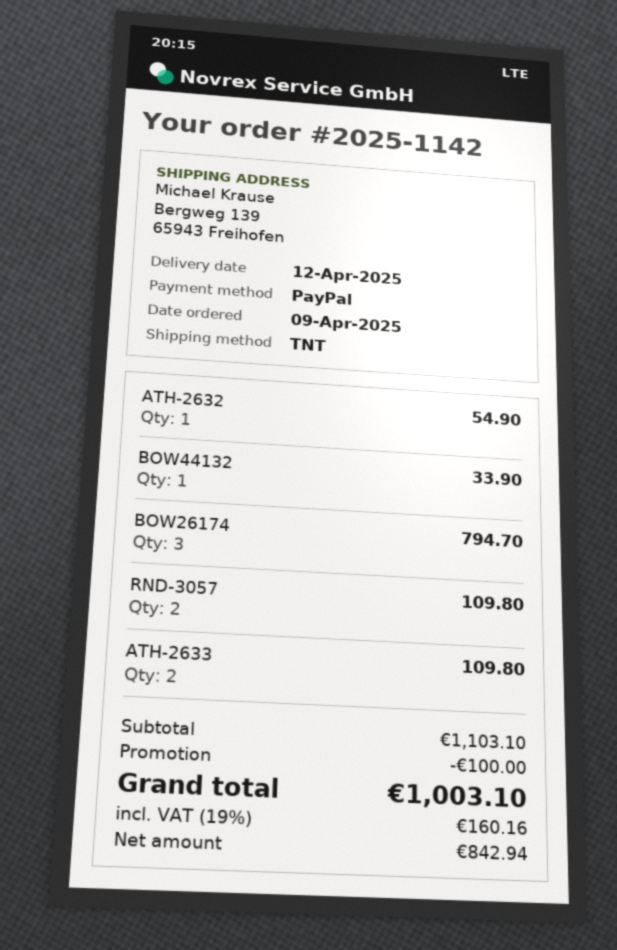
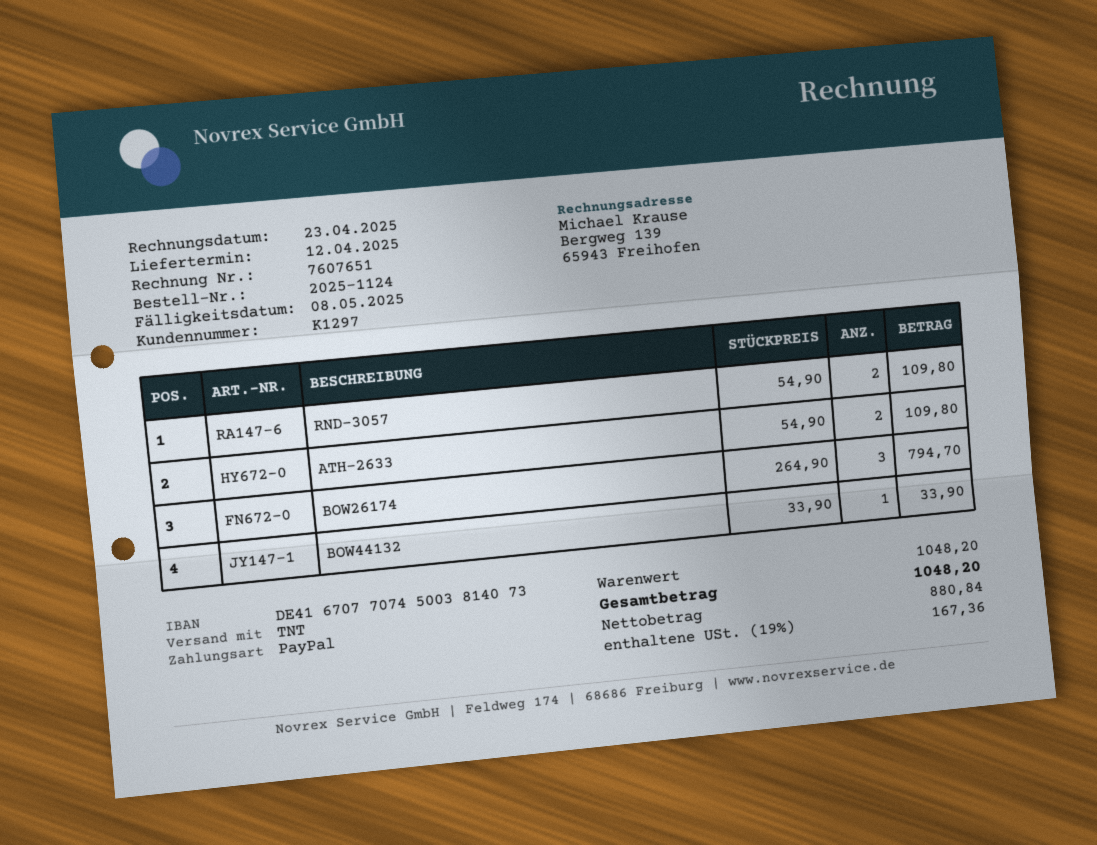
order number: 2025-1142 -> 2025-1124
ATH-2632: 1 for 54.90 -> none
subtotal: 1103.10 -> 1048.20
discount: 100.00 -> none
net: 842.94 -> 880.84
tax: 19% = 160.16 -> 19% = 167.36
total: 1003.10 -> 1048.20

